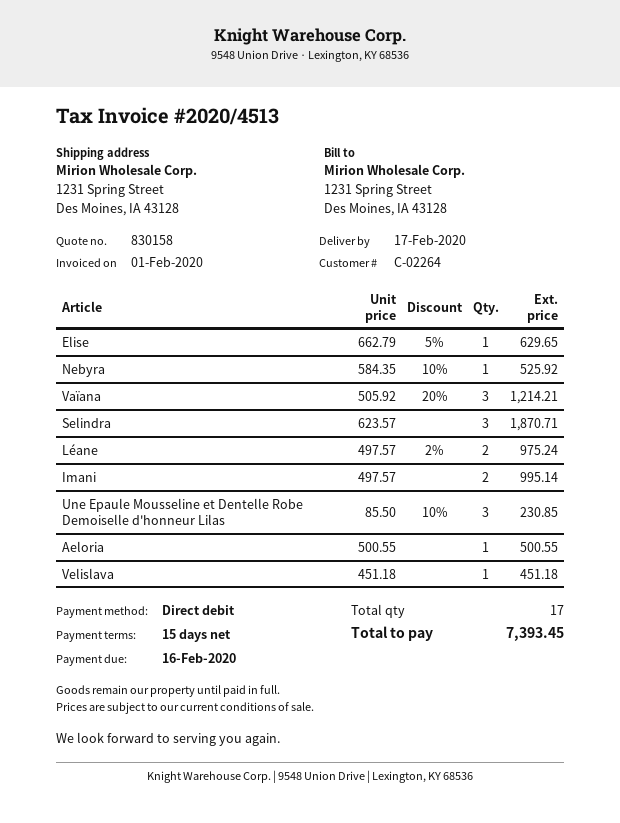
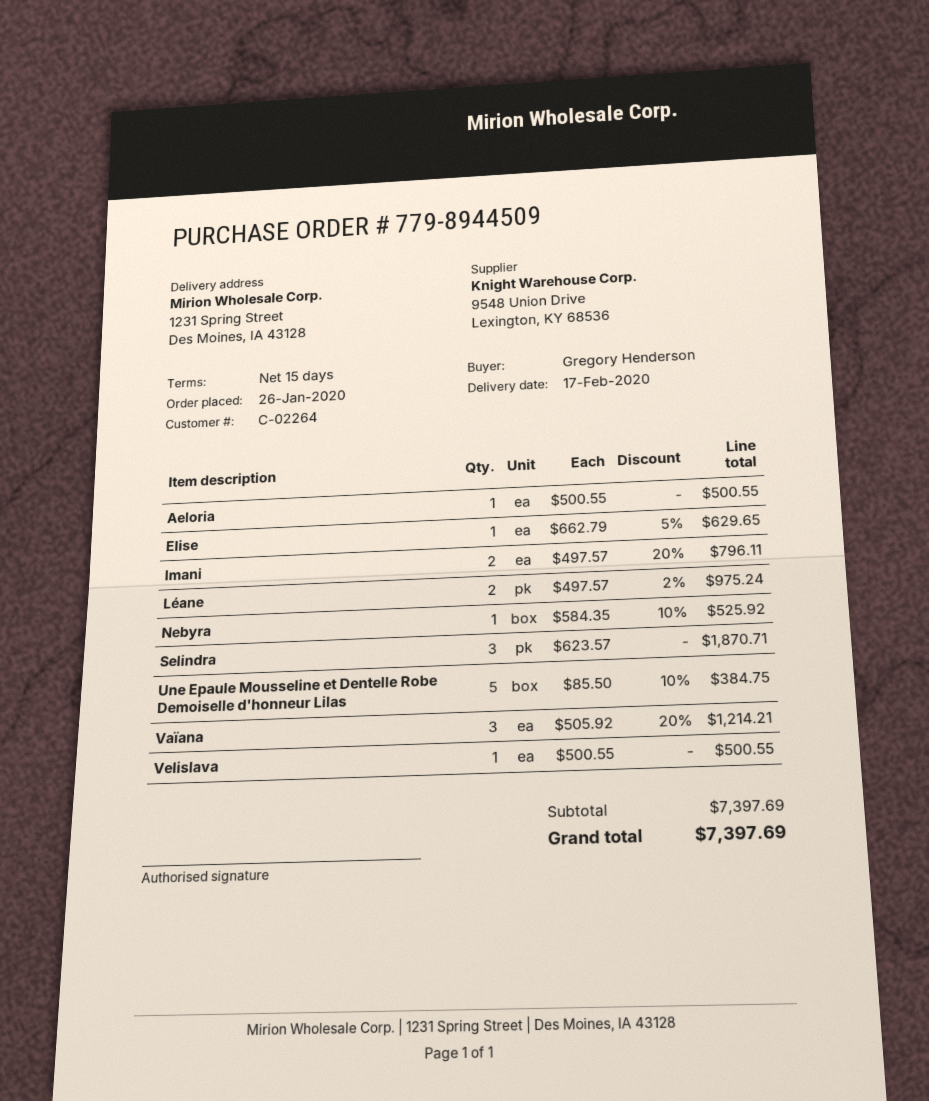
Imani: 2 x 497.57 = 995.14 -> 2 x 497.57 - 20% = 796.11
Une Epaule Mousseline et Dentelle Robe Demoiselle d'honneur Lilas: 3 x 85.50 - 10% = 230.85 -> 5 x 85.50 - 10% = 384.75
Velislava: 1 x 451.18 = 451.18 -> 1 x 500.55 = 500.55
total: 7393.45 -> 7397.69

